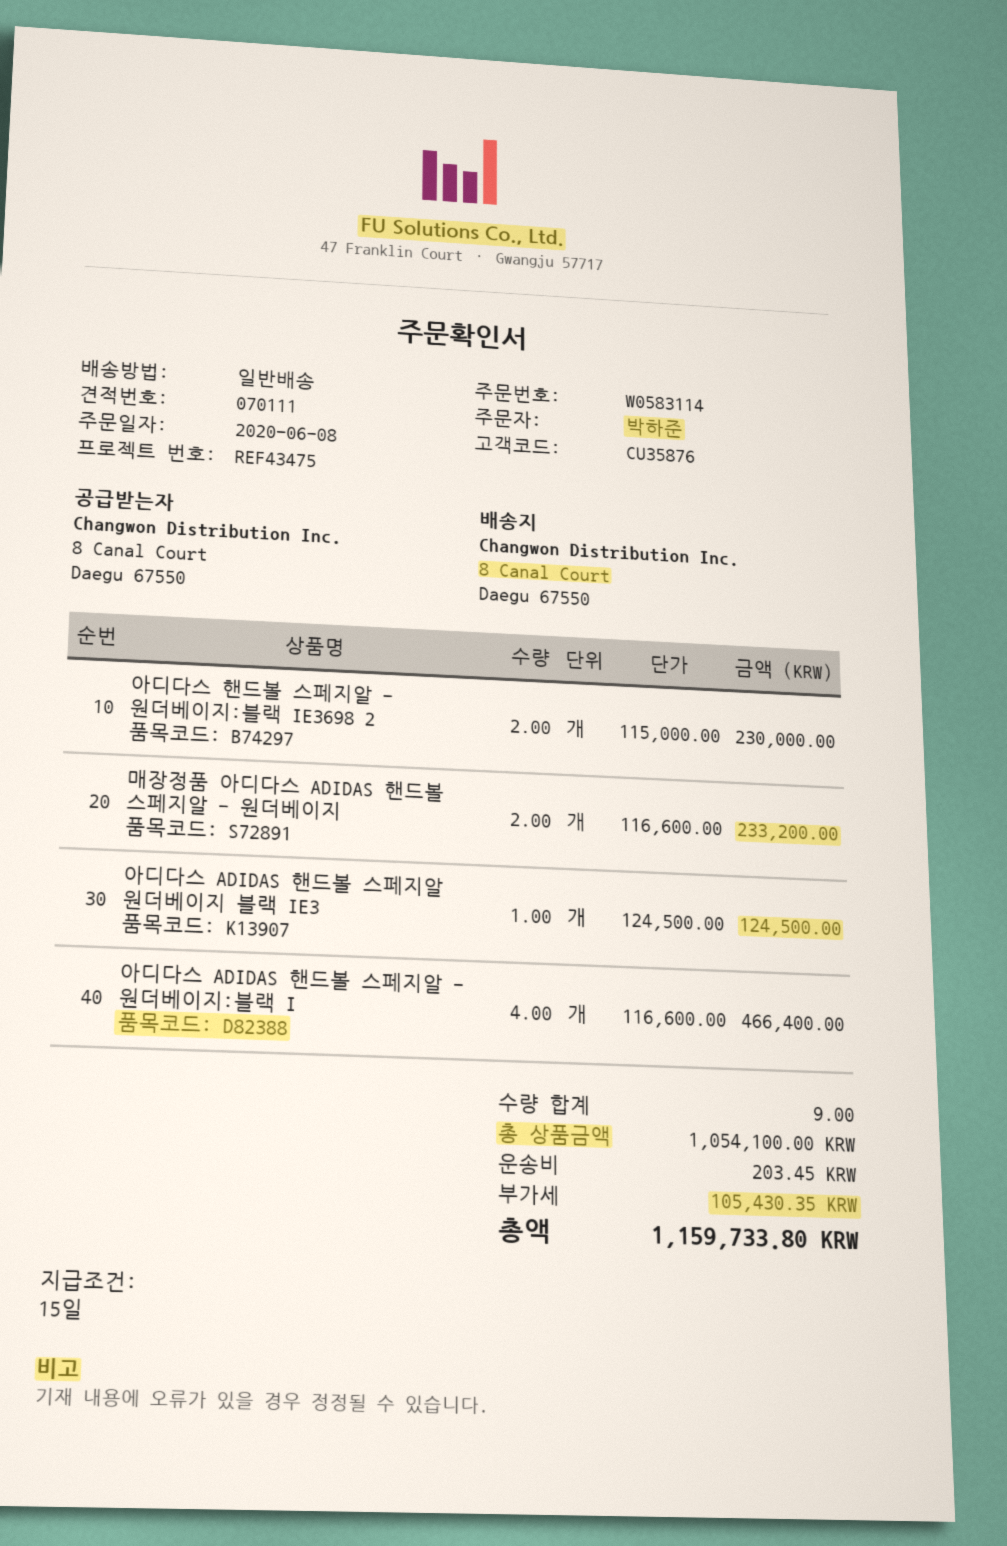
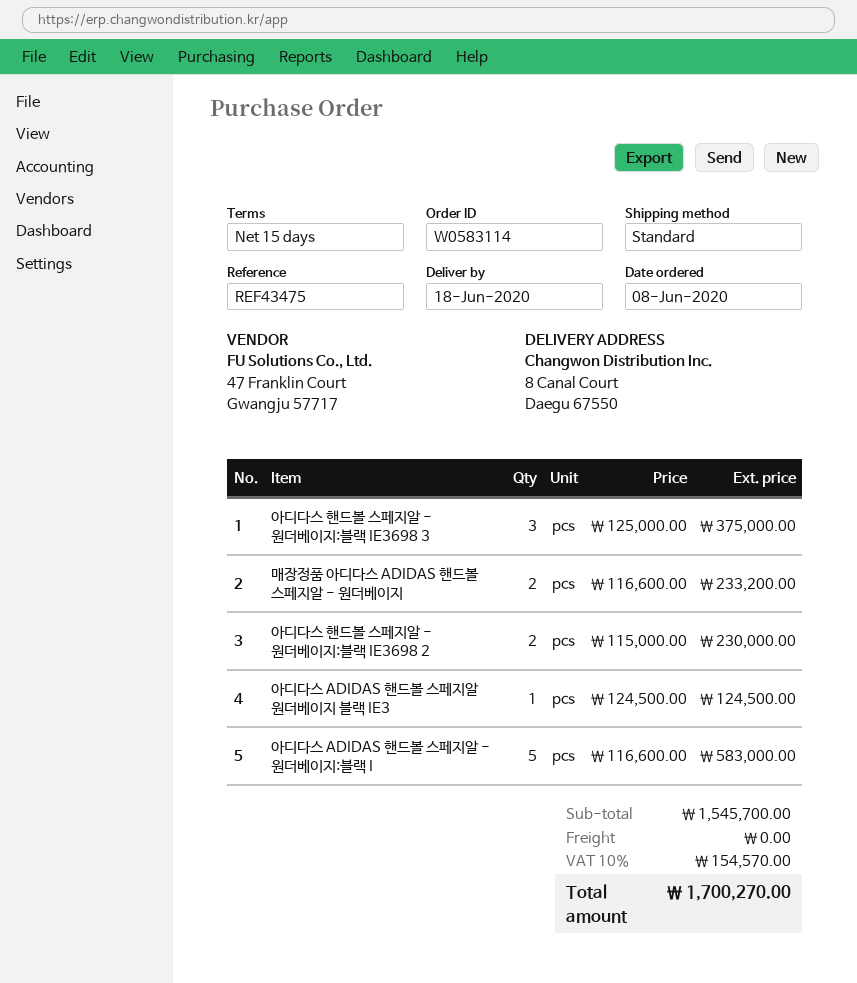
아디다스 ADIDAS 핸드볼 스페지알 - 원더베이지:블랙 I: 4 x 116600.00 = 466400.00 -> 5 x 116600.00 = 583000.00
아디다스 핸드볼 스페지알 - 원더베이지:블랙 IE3698 3: none -> 3 x 125000.00 = 375000.00
subtotal: 1054100.00 -> 1545700.00
shipping: 203.45 -> 0.00
tax: 105430.35 -> 154570.00
total: 1159733.80 -> 1700270.00

